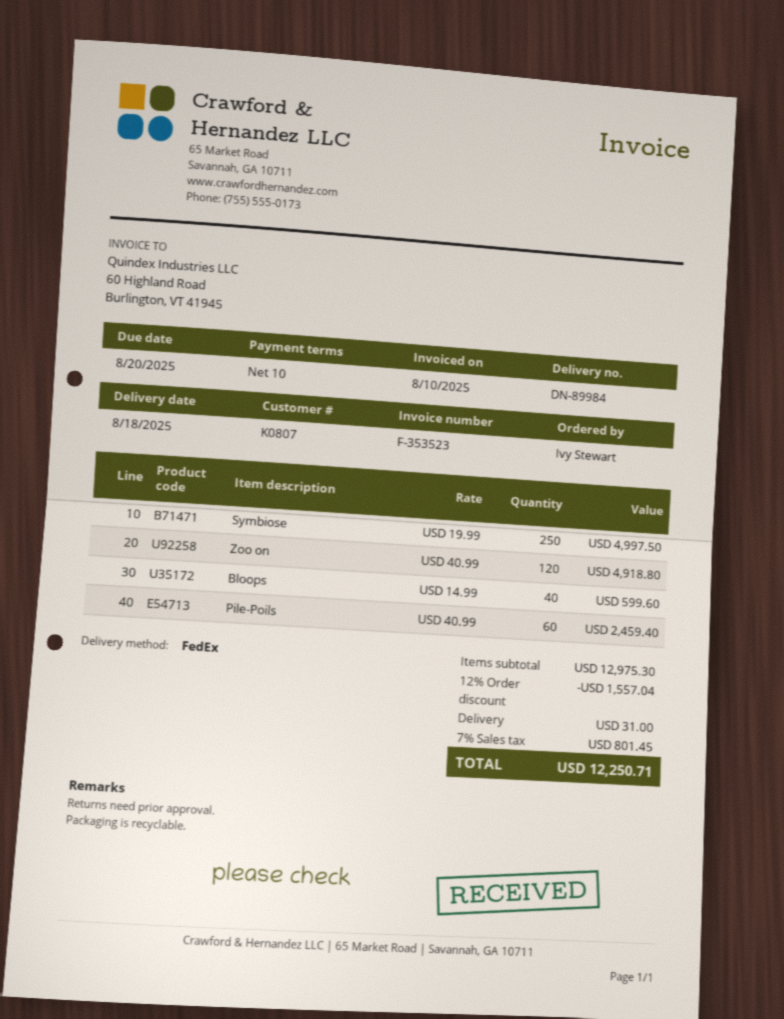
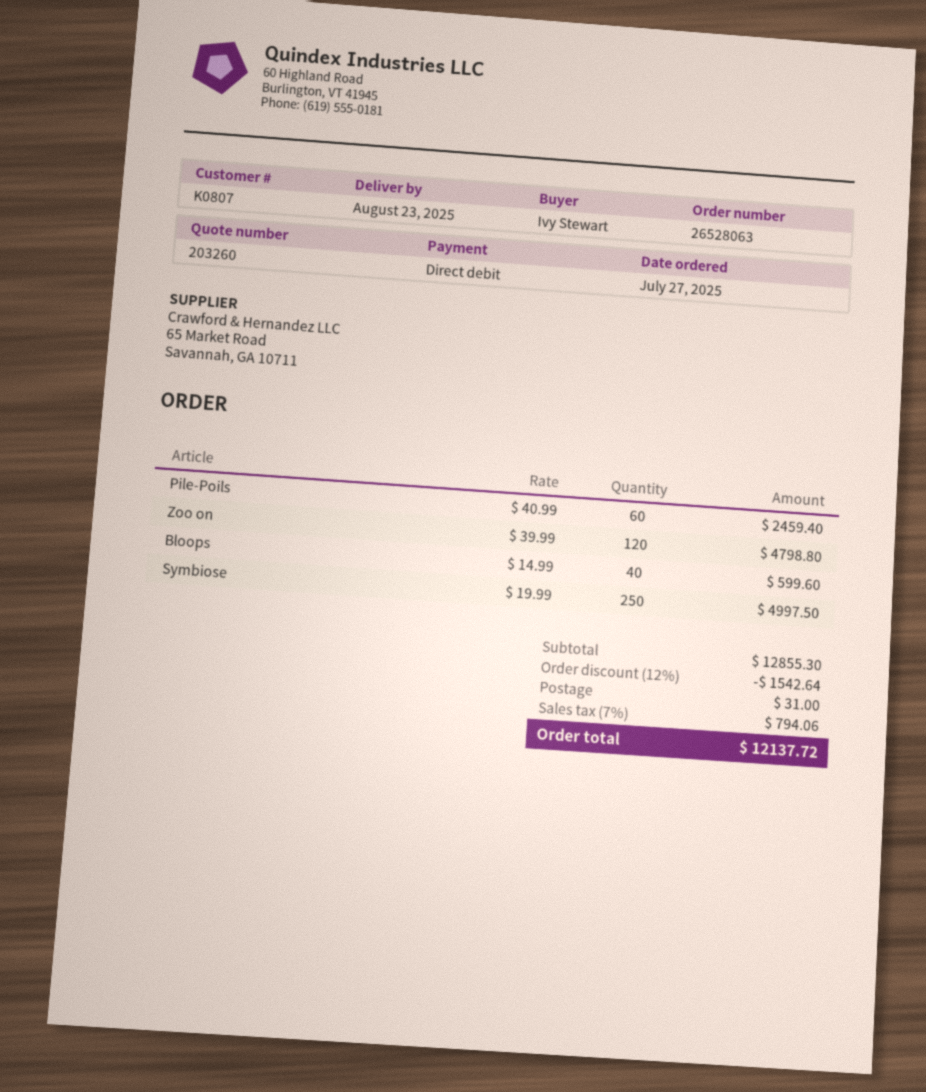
delivery date: 2025-08-18 -> 2025-08-23
Zoo on: 120 x 40.99 = 4918.80 -> 120 x 39.99 = 4798.80
subtotal: 12975.30 -> 12855.30
discount: 12% = 1557.04 -> 12% = 1542.64
tax: 7% = 801.45 -> 7% = 794.06
total: 12250.71 -> 12137.72

